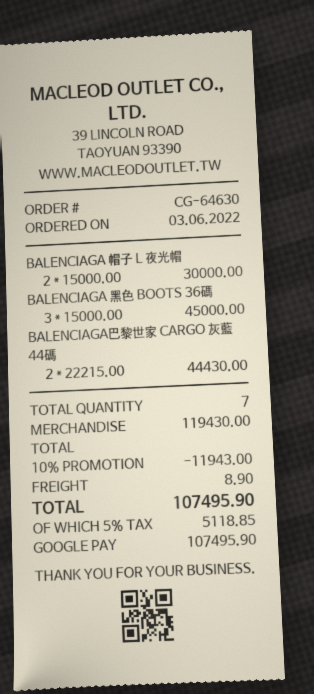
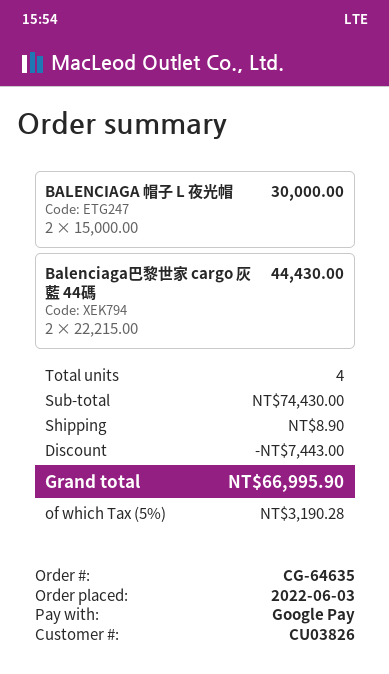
order number: CG-64630 -> CG-64635
BALENCIAGA 黑色 BOOTS 36碼: 3 x 15000.00 = 45000.00 -> none
total quantity: 7 -> 4
subtotal: 119430.00 -> 74430.00
discount: 11943.00 -> 7443.00
tax: 5% = 5118.85 -> 5% = 3190.28
total: 107495.90 -> 66995.90

